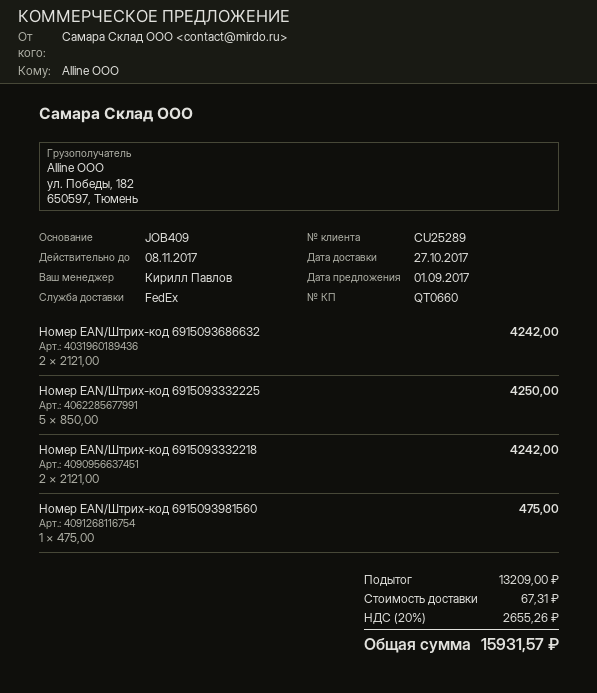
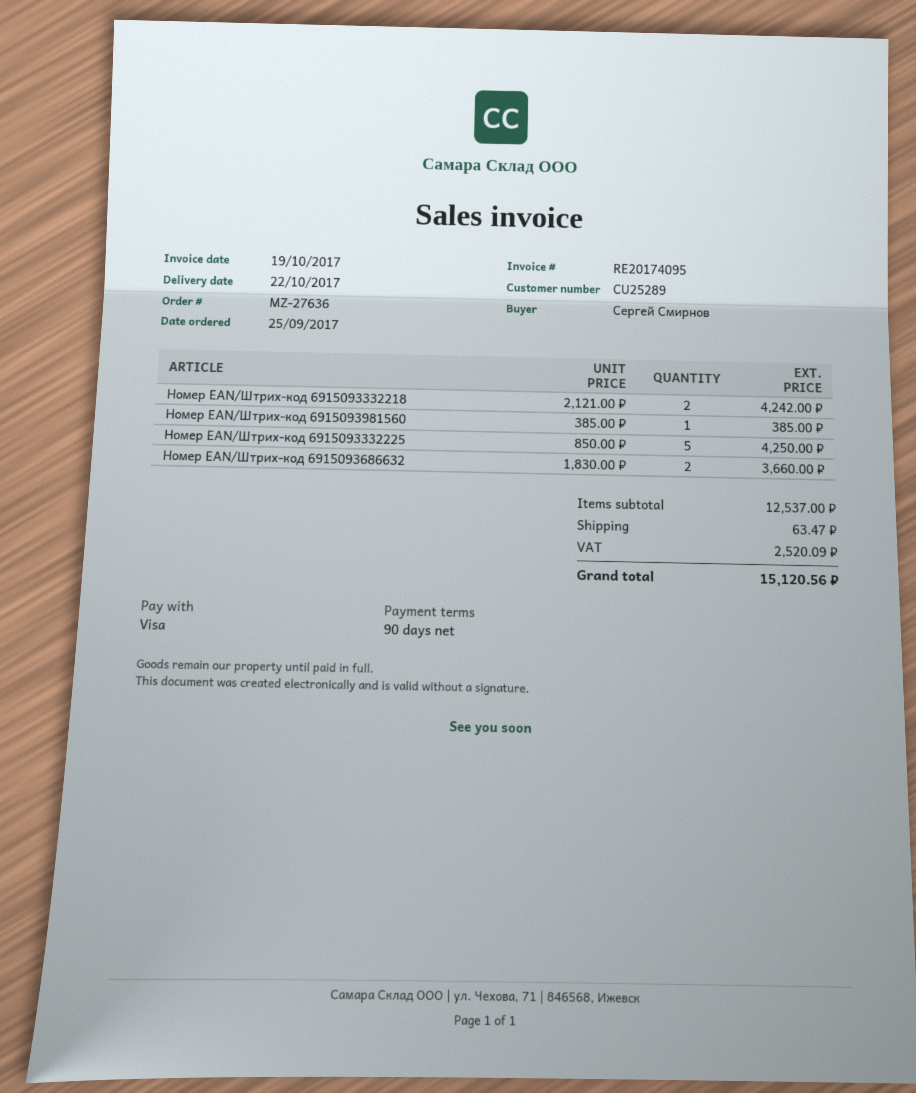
delivery date: 2017-10-27 -> 2017-10-22
Номер EAN/Штрих-код 6915093686632: 2 x 2121.00 = 4242.00 -> 2 x 1830.00 = 3660.00
Номер EAN/Штрих-код 6915093981560: 1 x 475.00 = 475.00 -> 1 x 385.00 = 385.00
subtotal: 13209.00 -> 12537.00
shipping: 67.31 -> 63.47
tax: 2655.26 -> 2520.09
total: 15931.57 -> 15120.56

